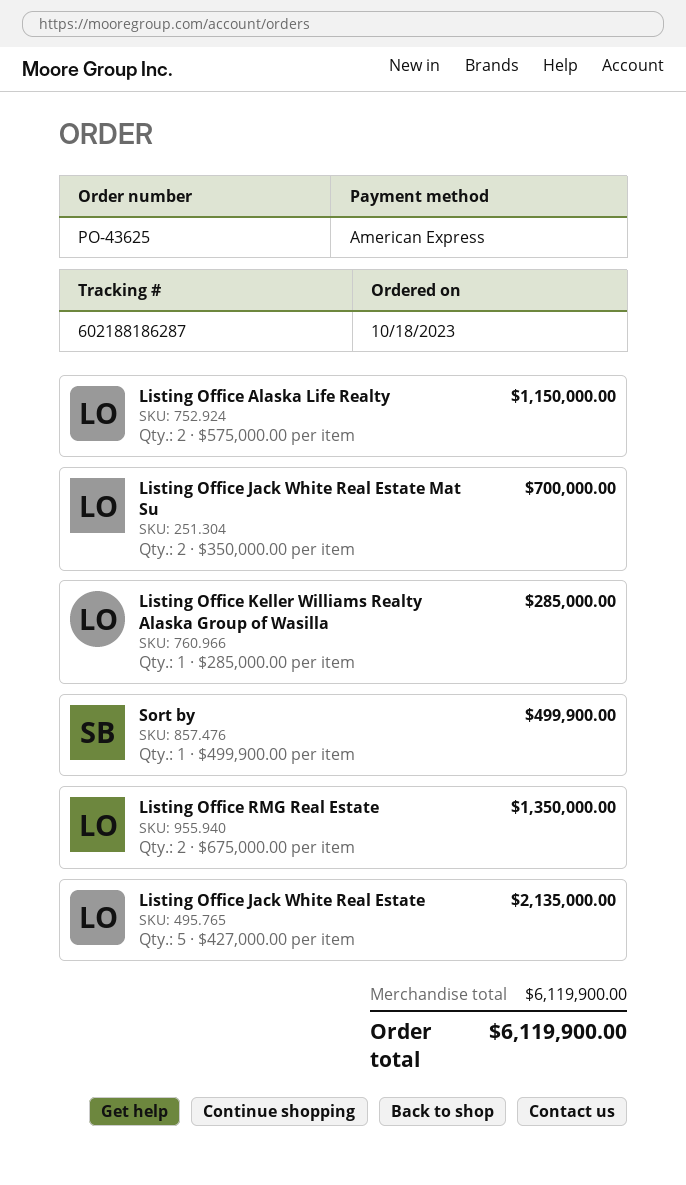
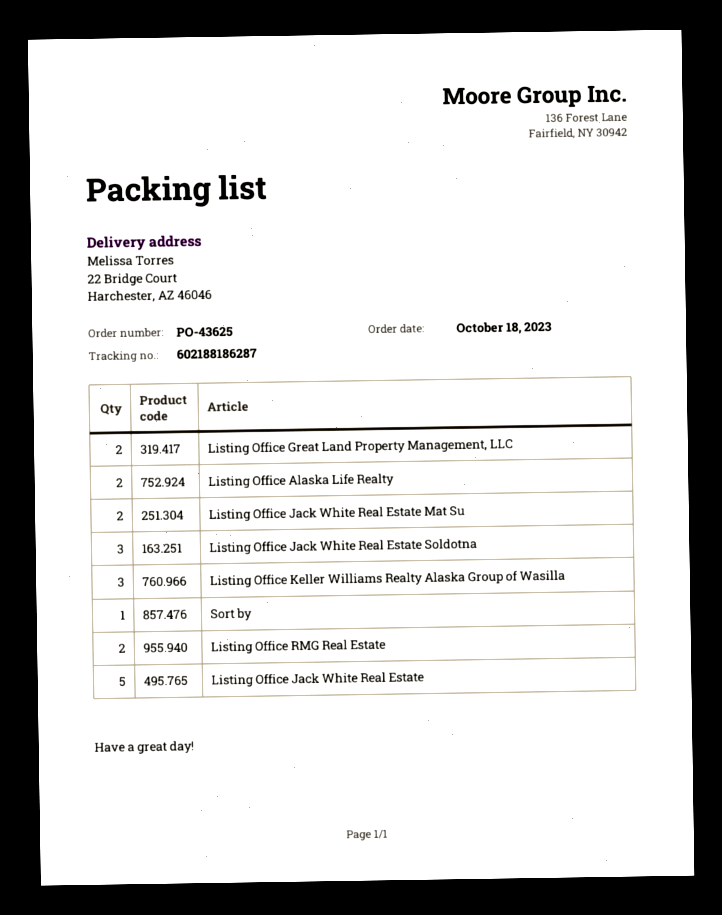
Listing Office Keller Williams Realty Alaska Group of Wasilla: 1 -> 3
Listing Office Great Land Property Management, LLC: none -> 2
Listing Office Jack White Real Estate Soldotna: none -> 3

